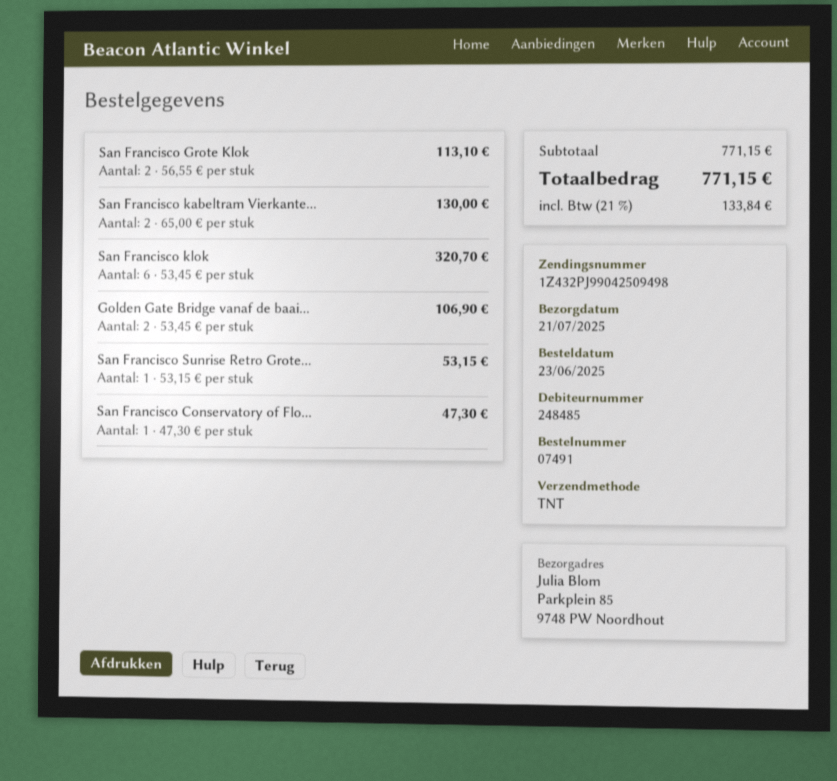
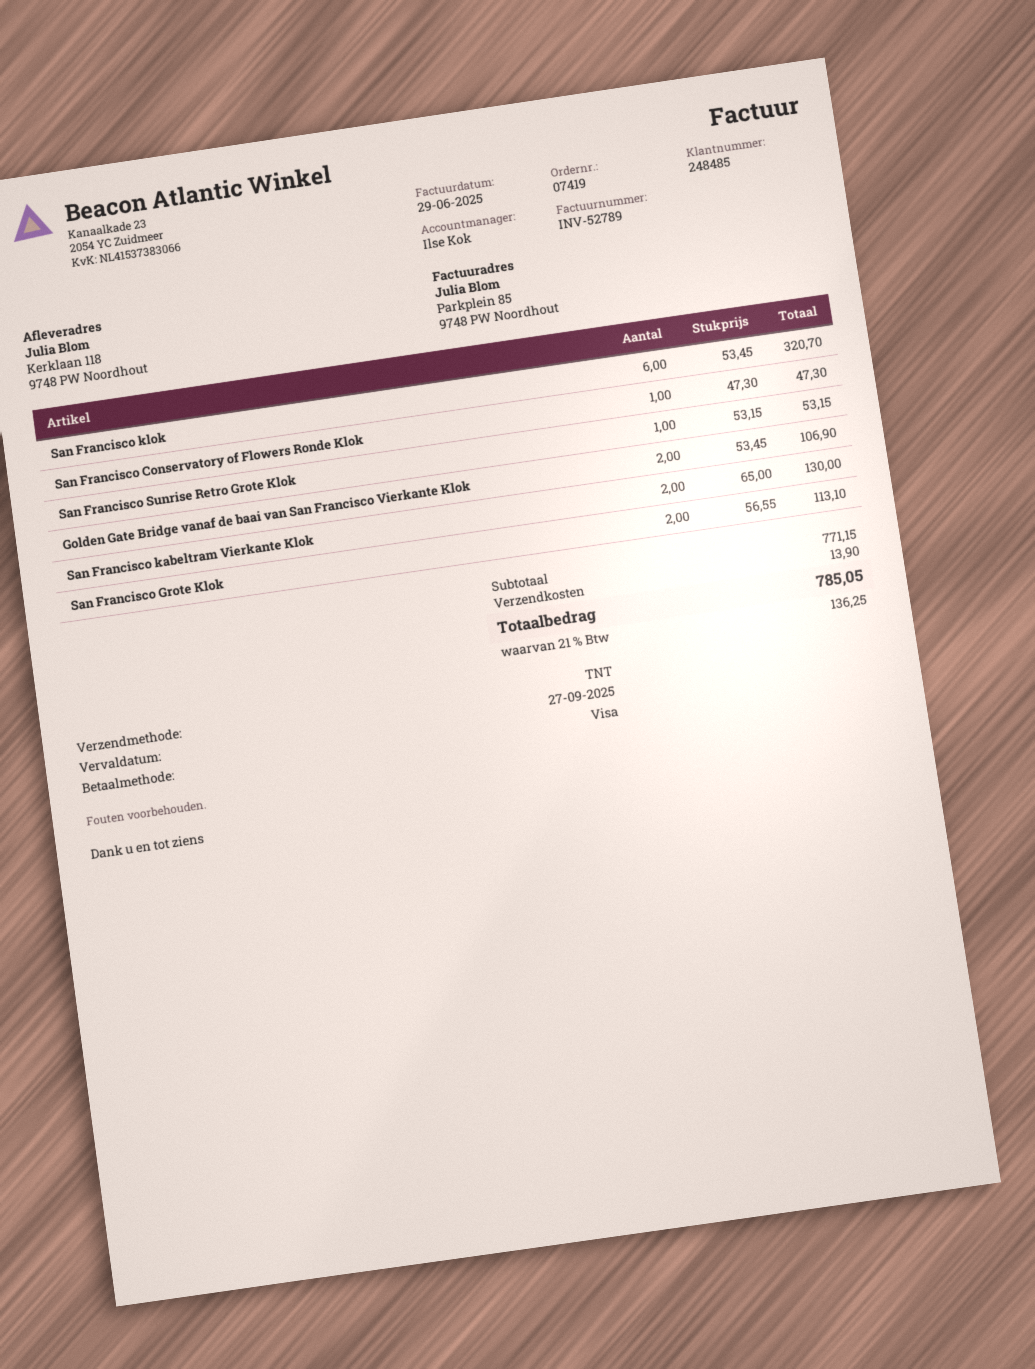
order number: 07491 -> 07419
ship to: Parkplein 85, 9748 PW Noordhout -> Kerklaan 118, 9748 PW Noordhout
shipping: none -> 13.90
tax: 21% = 133.84 -> 21% = 136.25
total: 771.15 -> 785.05

